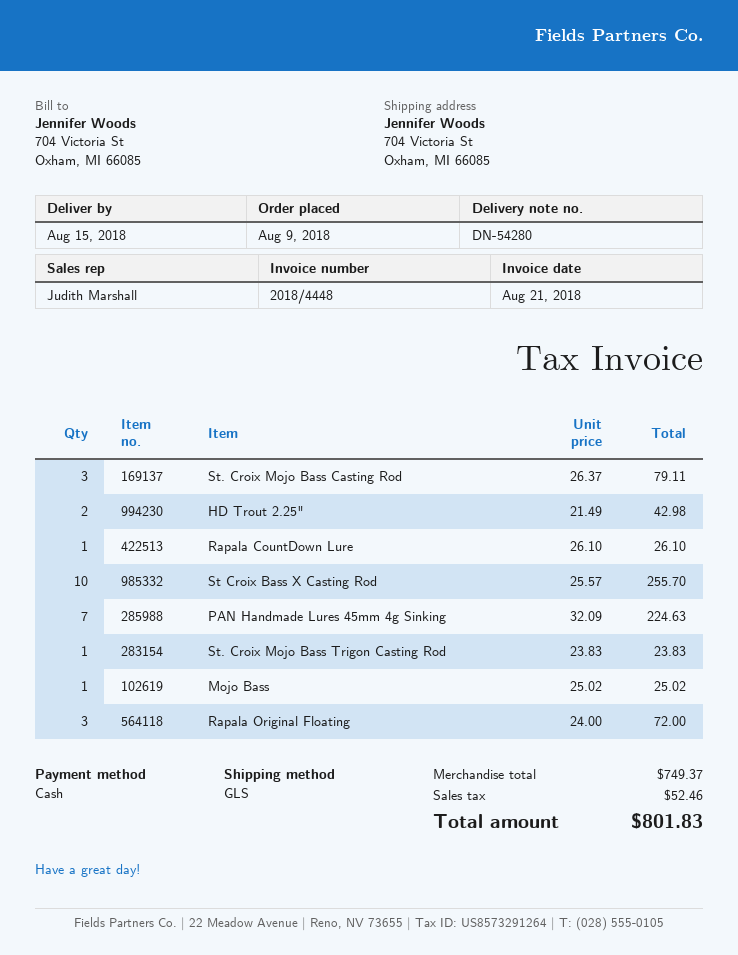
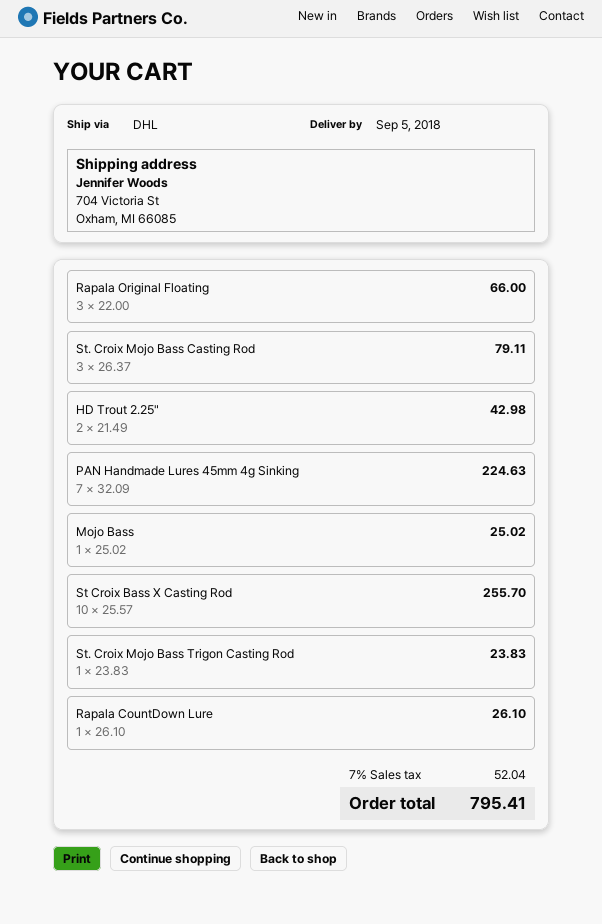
delivery date: 2018-08-15 -> 2018-09-05
shipping method: GLS -> DHL
Rapala Original Floating: 3 x 24.00 = 72.00 -> 3 x 22.00 = 66.00
tax: 52.46 -> 52.04
total: 801.83 -> 795.41

